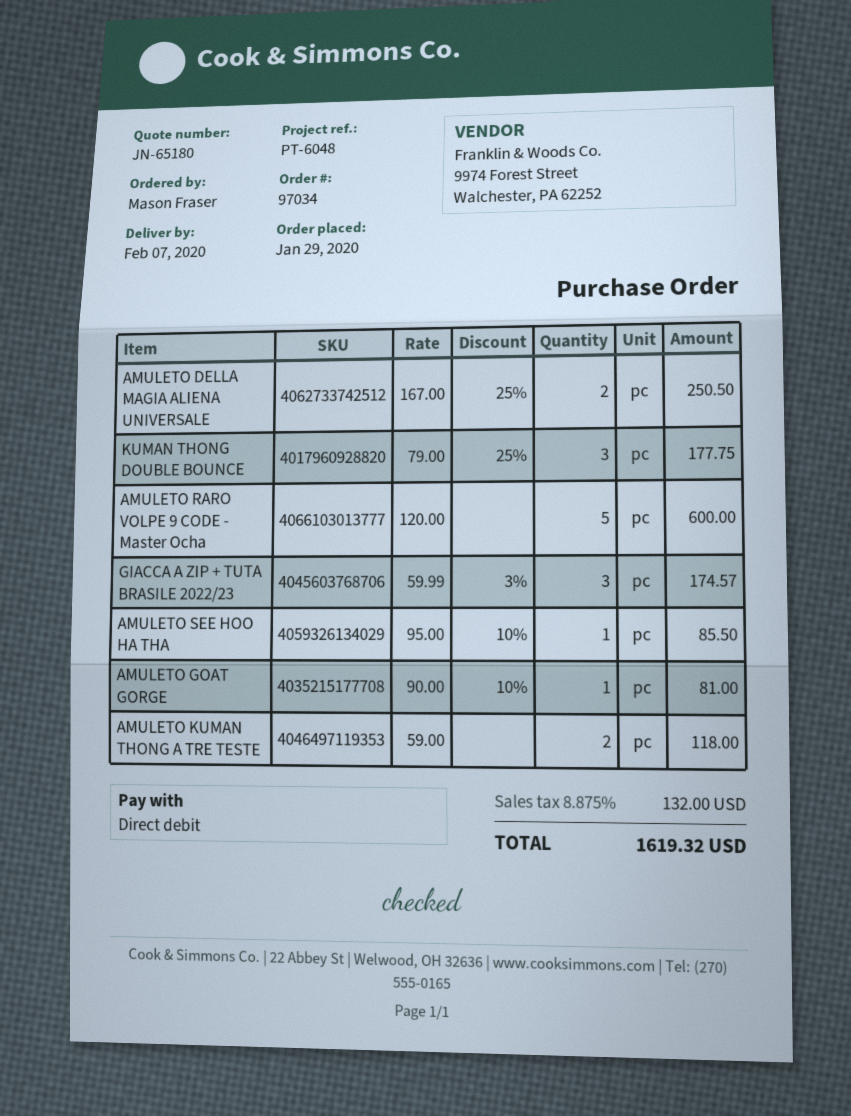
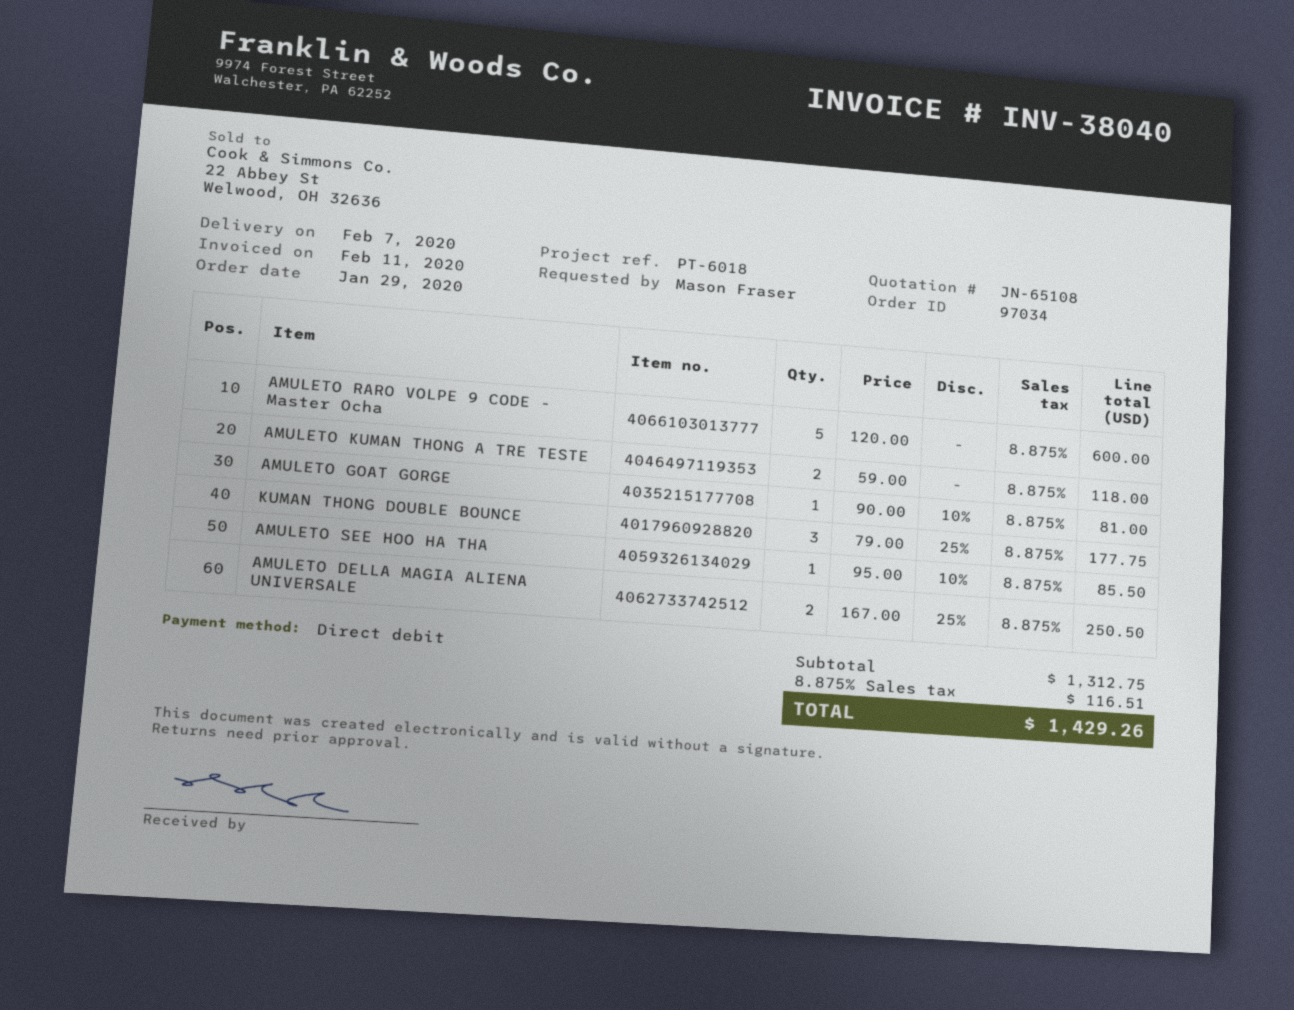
quote number: JN-65180 -> JN-65108
reference: PT-6048 -> PT-6018
GIACCA A ZIP + TUTA BRASILE 2022/23: 3 x 59.99 - 3% = 174.57 -> none
tax: 8.875% = 132.00 -> 8.875% = 116.51
total: 1619.32 -> 1429.26

